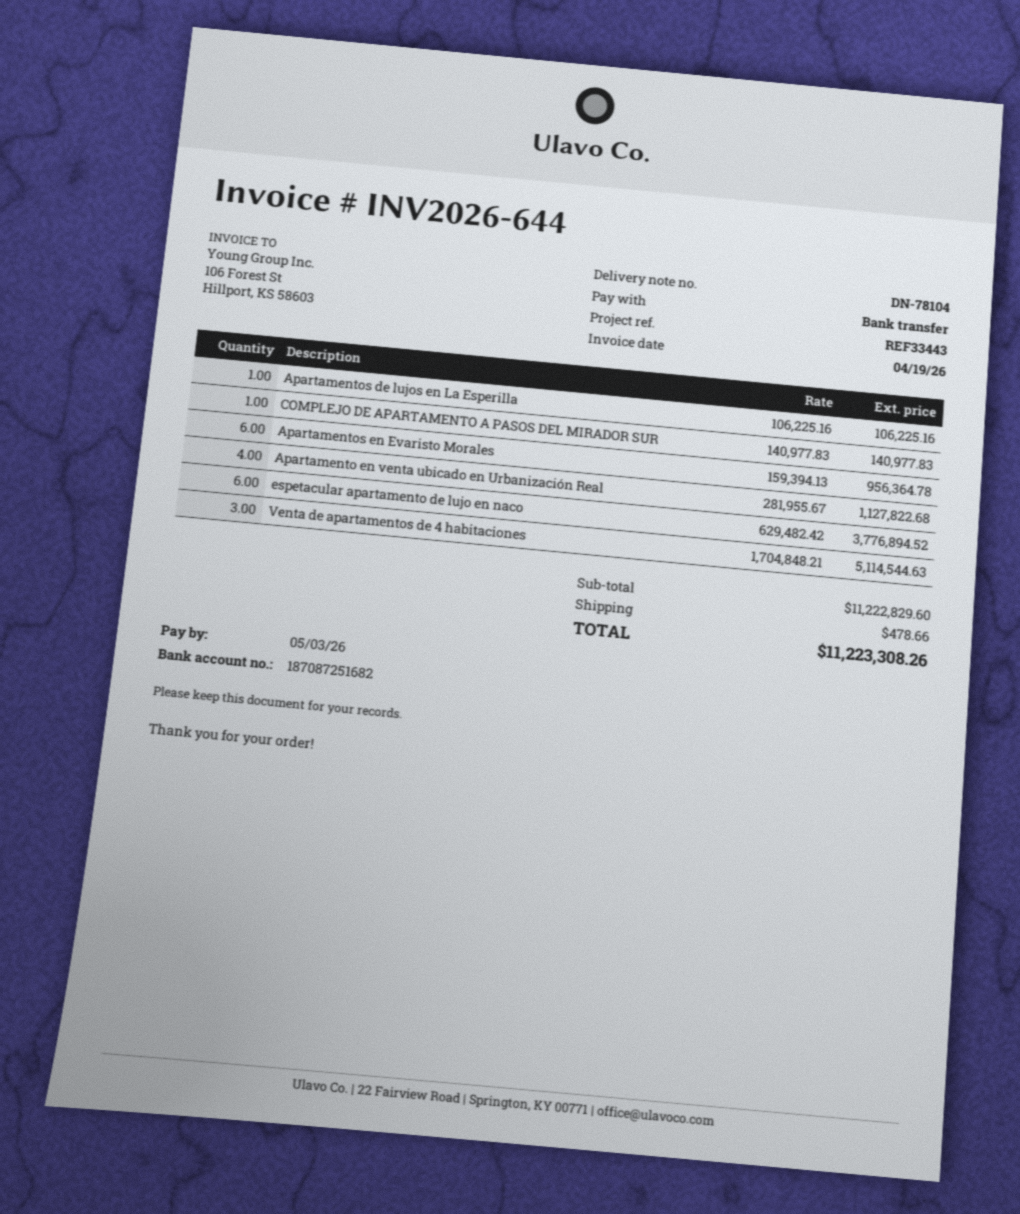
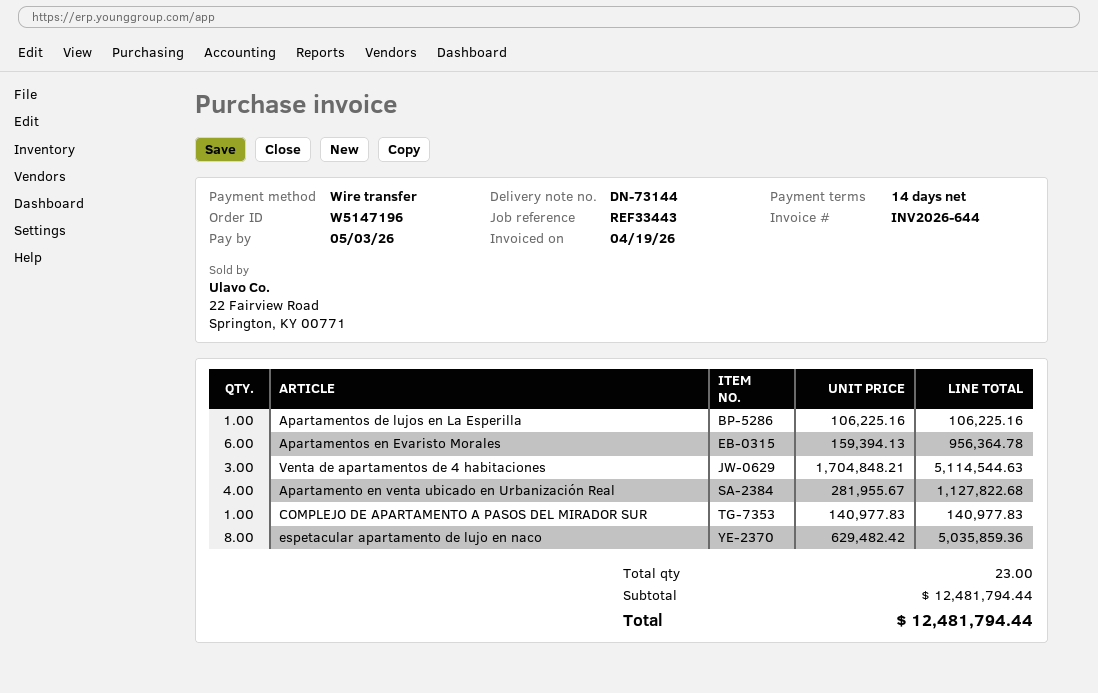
delivery note number: DN-78104 -> DN-73144
espetacular apartamento de lujo en naco: 6 x 629482.42 = 3776894.52 -> 8 x 629482.42 = 5035859.36
subtotal: 11222829.60 -> 12481794.44
shipping: 478.66 -> none
total: 11223308.26 -> 12481794.44

